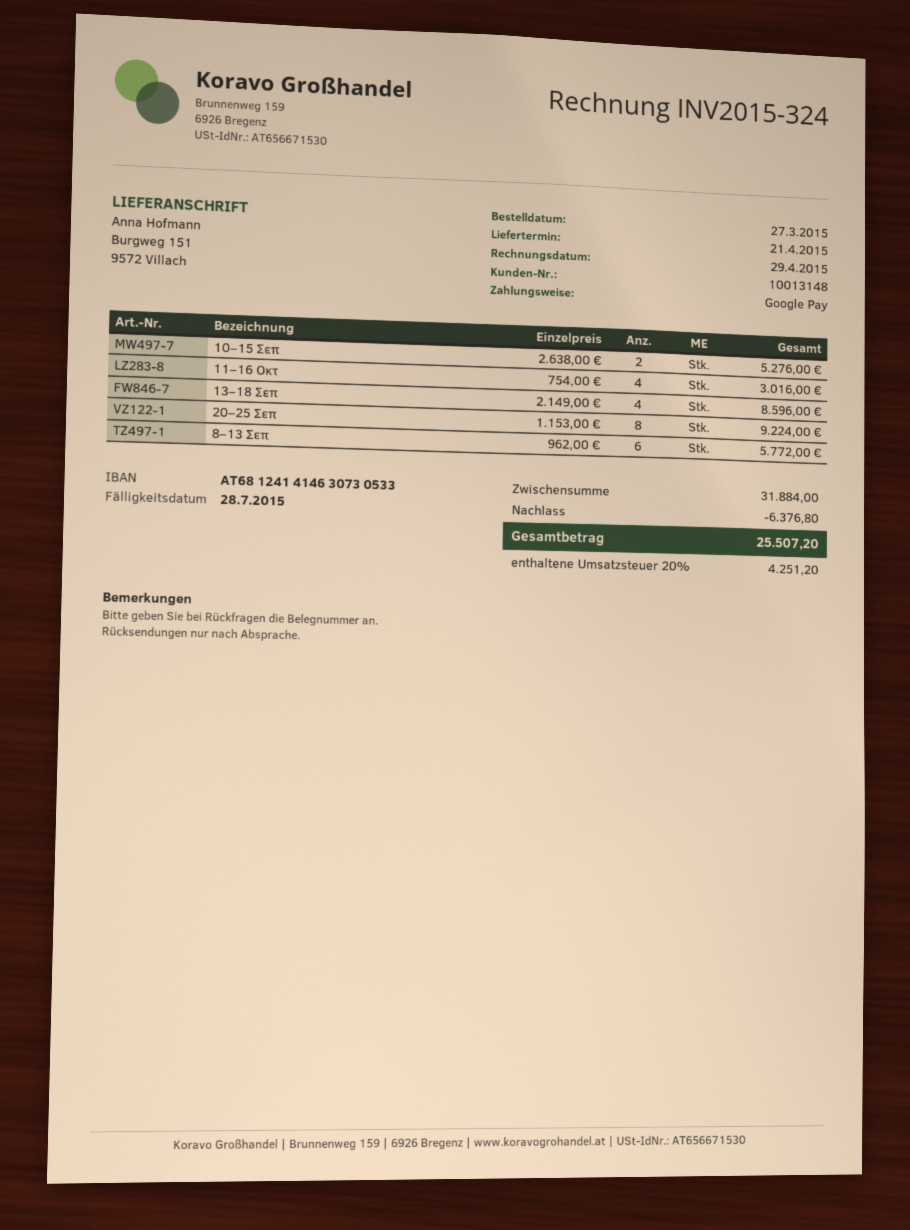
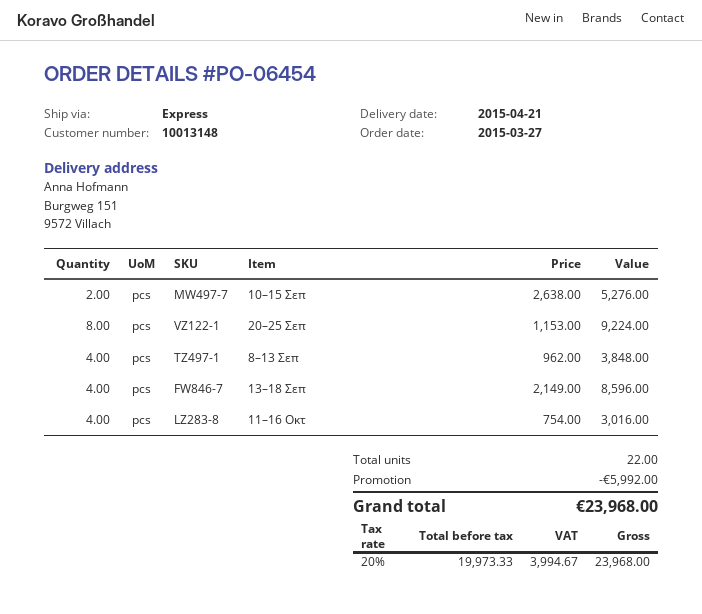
8–13 Σεπ: 6 x 962.00 = 5772.00 -> 4 x 962.00 = 3848.00
discount: 6376.80 -> 5992.00
tax: 20% = 4251.20 -> 20% = 3994.67
total: 25507.20 -> 23968.00

